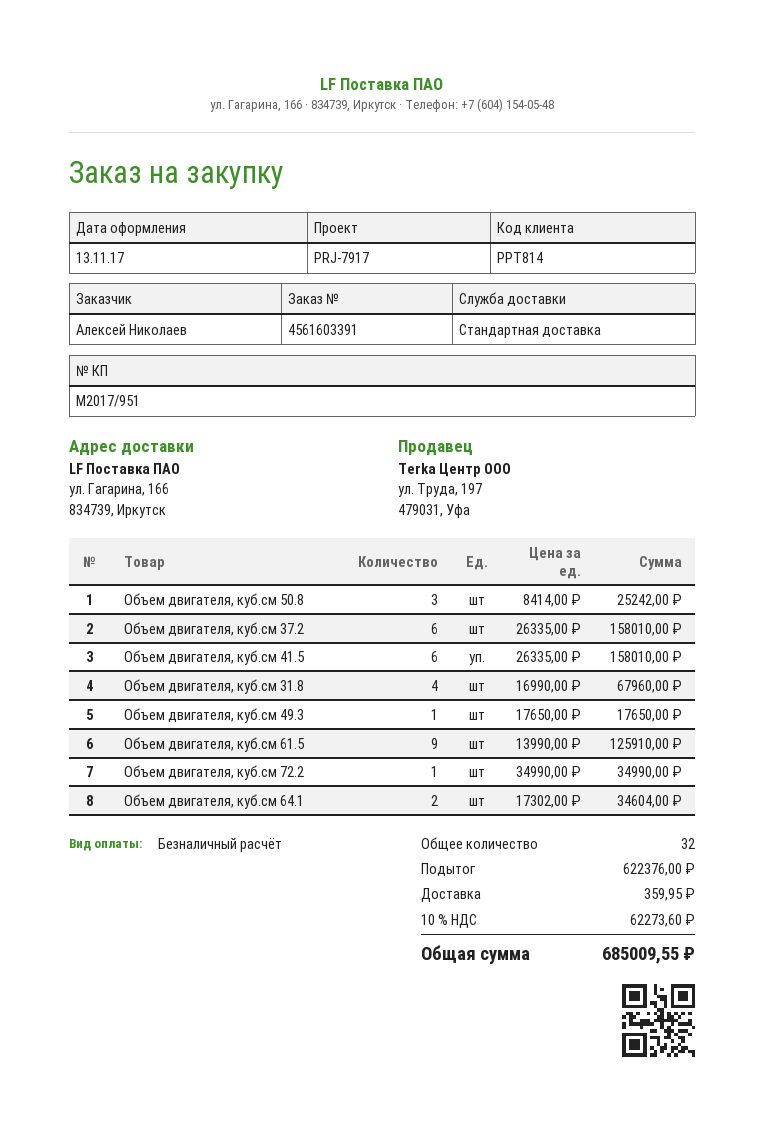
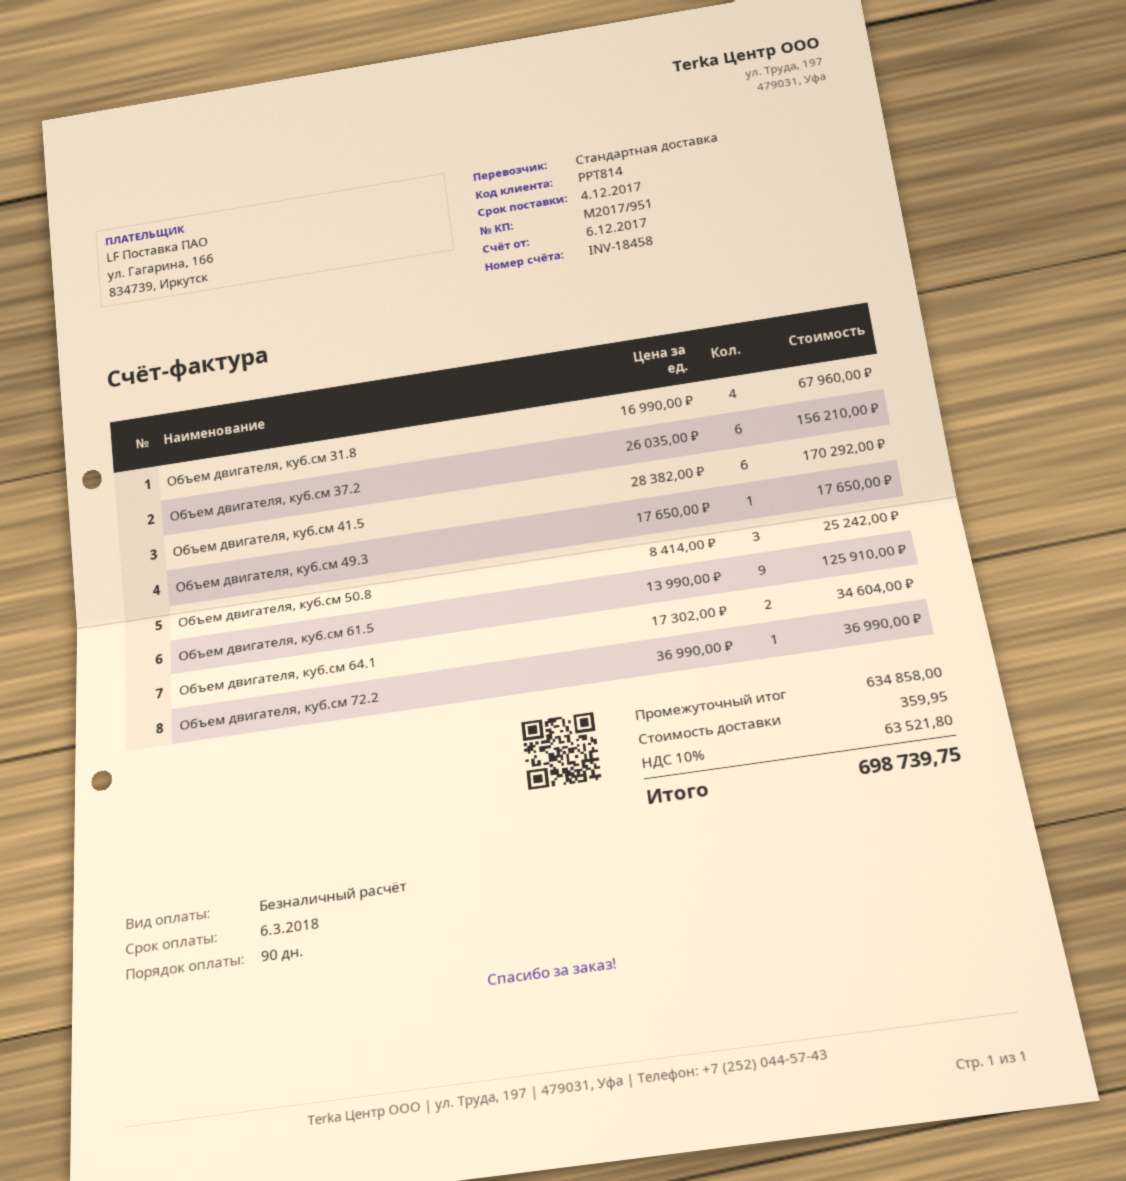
Объем двигателя, куб.см 37.2: 6 x 26335.00 = 158010.00 -> 6 x 26035.00 = 156210.00
Объем двигателя, куб.см 41.5: 6 x 26335.00 = 158010.00 -> 6 x 28382.00 = 170292.00
Объем двигателя, куб.см 72.2: 1 x 34990.00 = 34990.00 -> 1 x 36990.00 = 36990.00
subtotal: 622376.00 -> 634858.00
tax: 10% = 62273.60 -> 10% = 63521.80
total: 685009.55 -> 698739.75

